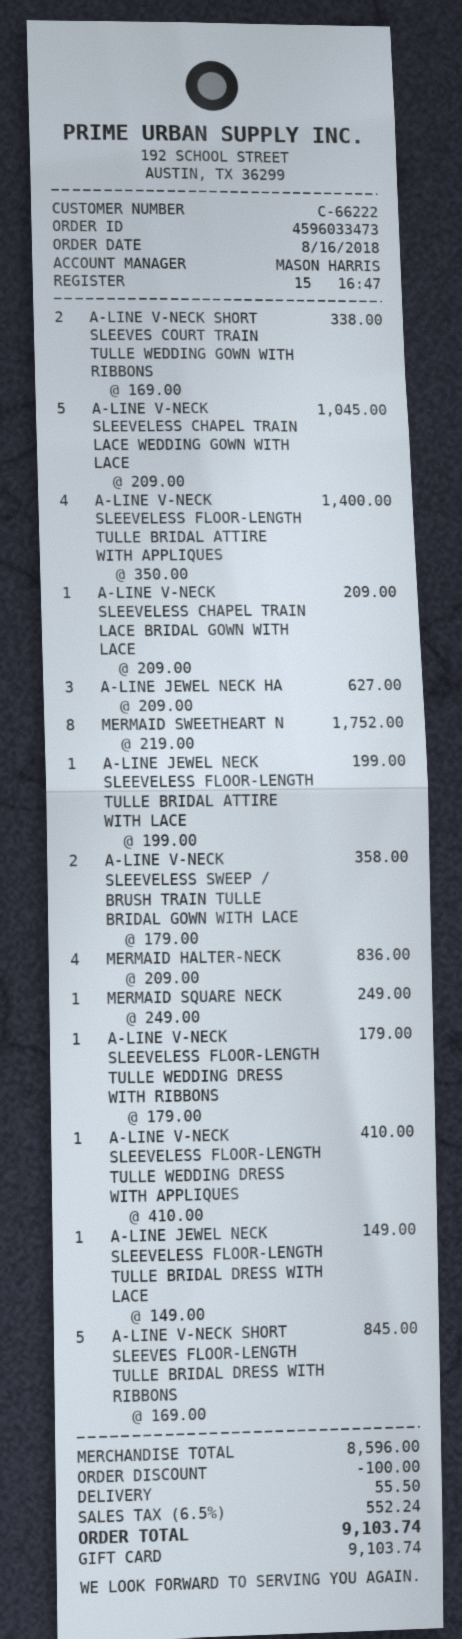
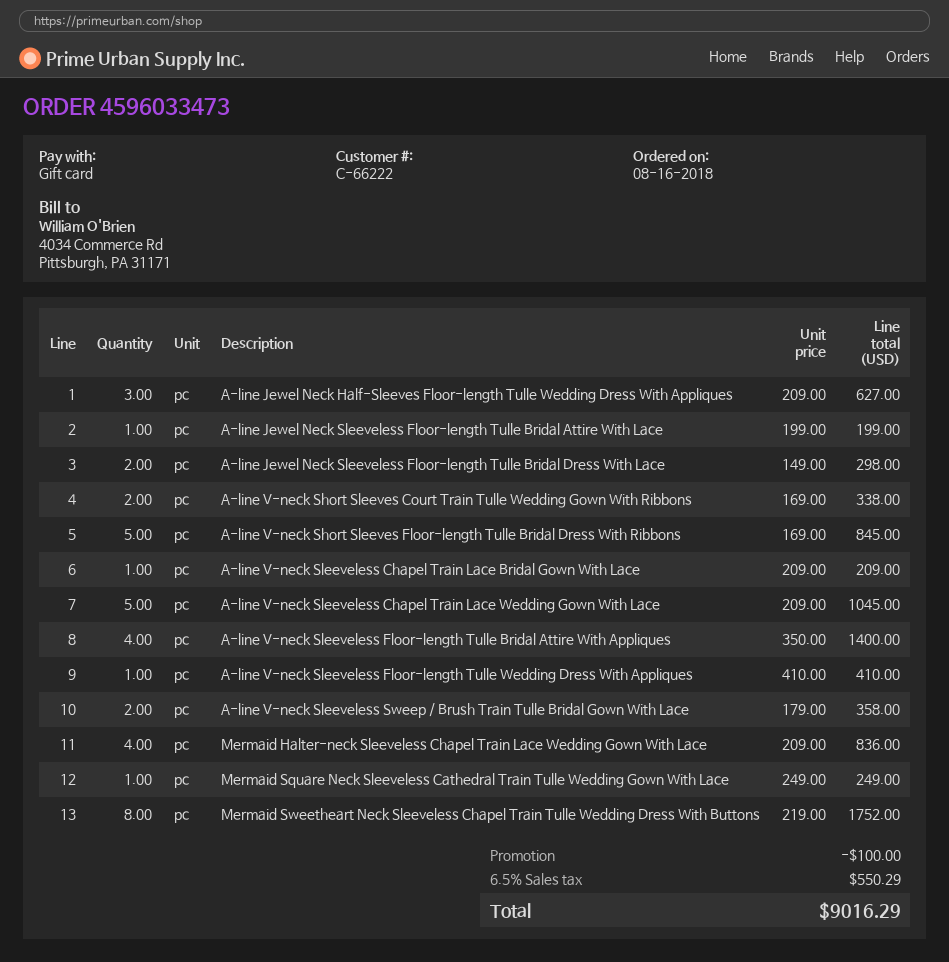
A-LINE V-NECK SLEEVELESS FLOOR-LENGTH TULLE WEDDING DRESS WITH RIBBONS: 1 x 179.00 = 179.00 -> none
A-LINE JEWEL NECK SLEEVELESS FLOOR-LENGTH TULLE BRIDAL DRESS WITH LACE: 1 x 149.00 = 149.00 -> 2 x 149.00 = 298.00
shipping: 55.50 -> none
tax: 6.5% = 552.24 -> 6.5% = 550.29
total: 9103.74 -> 9016.29

